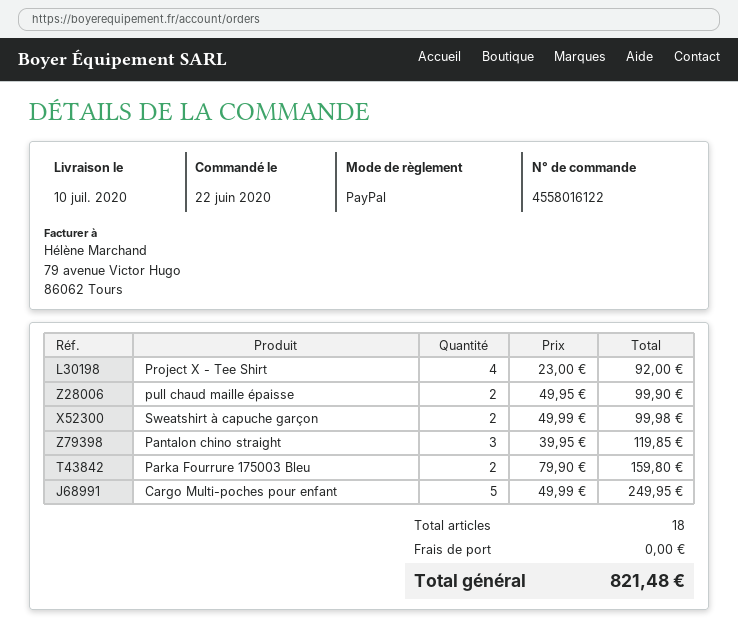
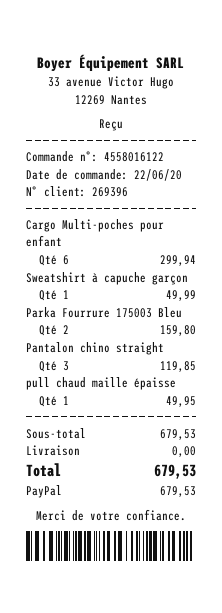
Project X - Tee Shirt: 4 for 92.00 -> none
pull chaud maille épaisse: 2 for 99.90 -> 1 for 49.95
Sweatshirt à capuche garçon: 2 for 99.98 -> 1 for 49.99
Cargo Multi-poches pour enfant: 5 for 249.95 -> 6 for 299.94
total: 821.48 -> 679.53

